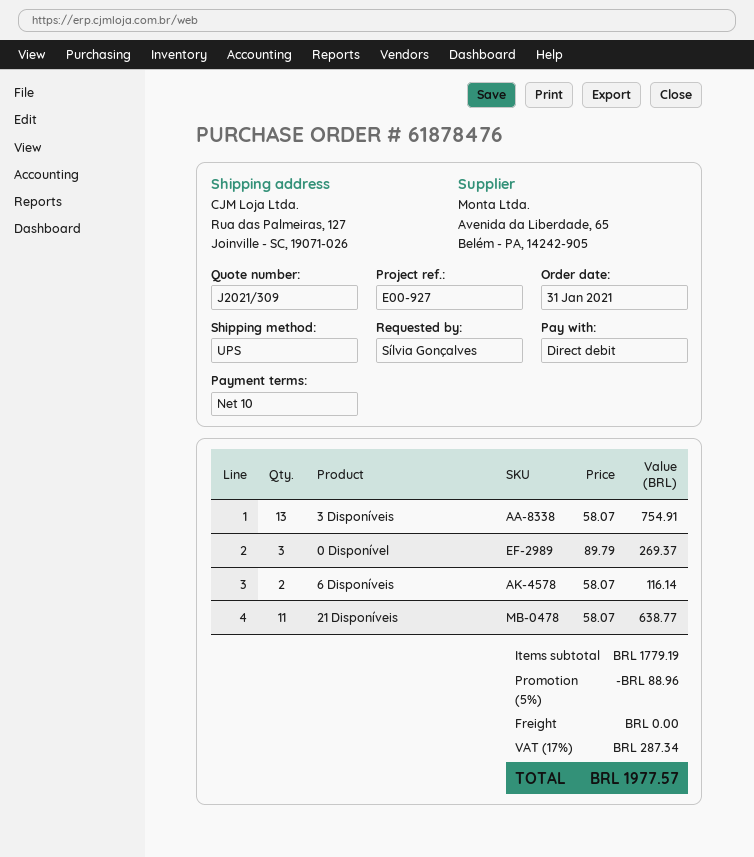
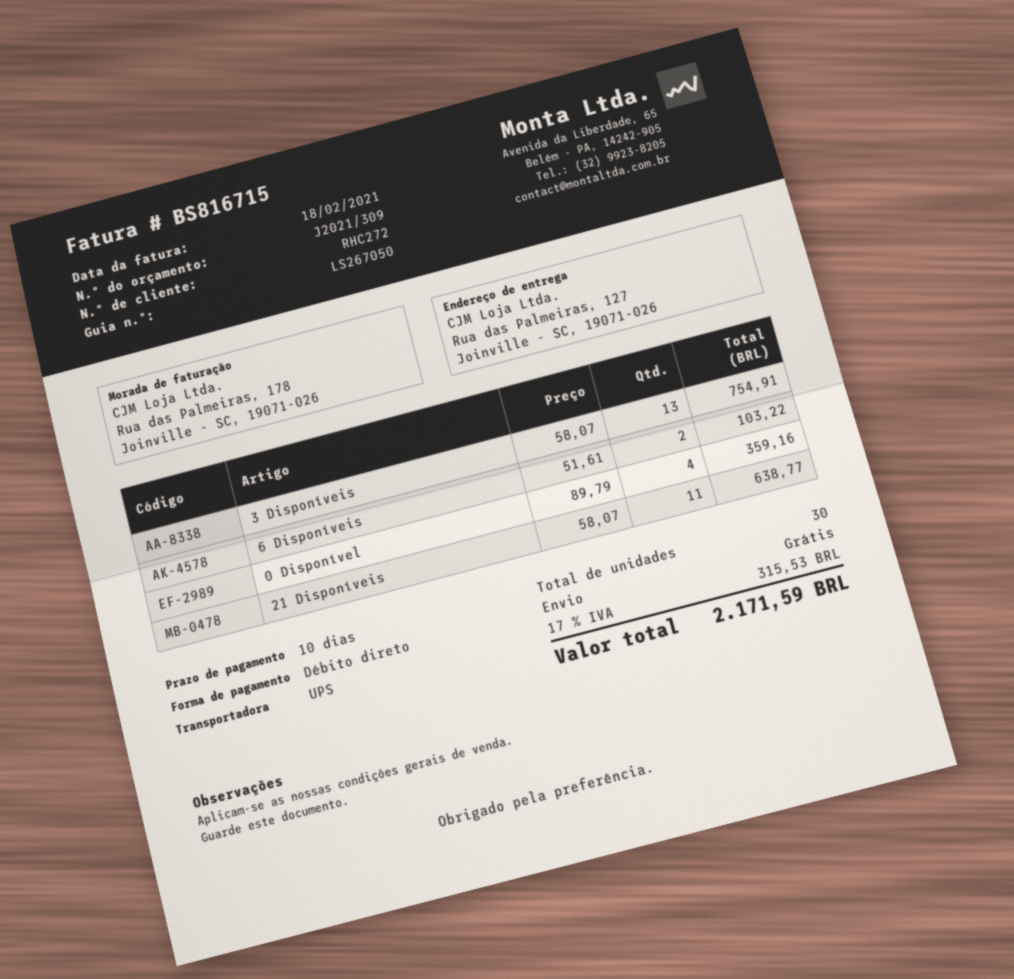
0 Disponível: 3 x 89.79 = 269.37 -> 4 x 89.79 = 359.16
6 Disponíveis: 2 x 58.07 = 116.14 -> 2 x 51.61 = 103.22
discount: 5% = 88.96 -> none
tax: 17% = 287.34 -> 17% = 315.53
total: 1977.57 -> 2171.59

